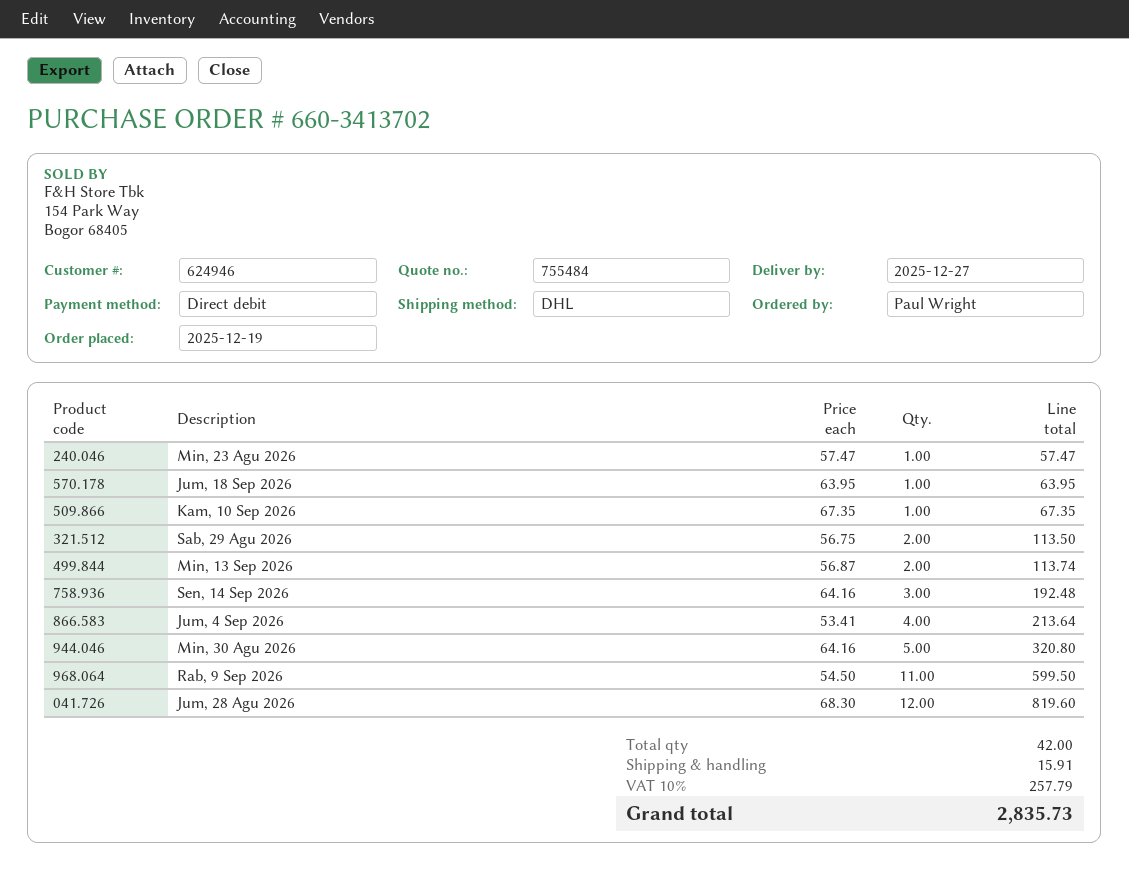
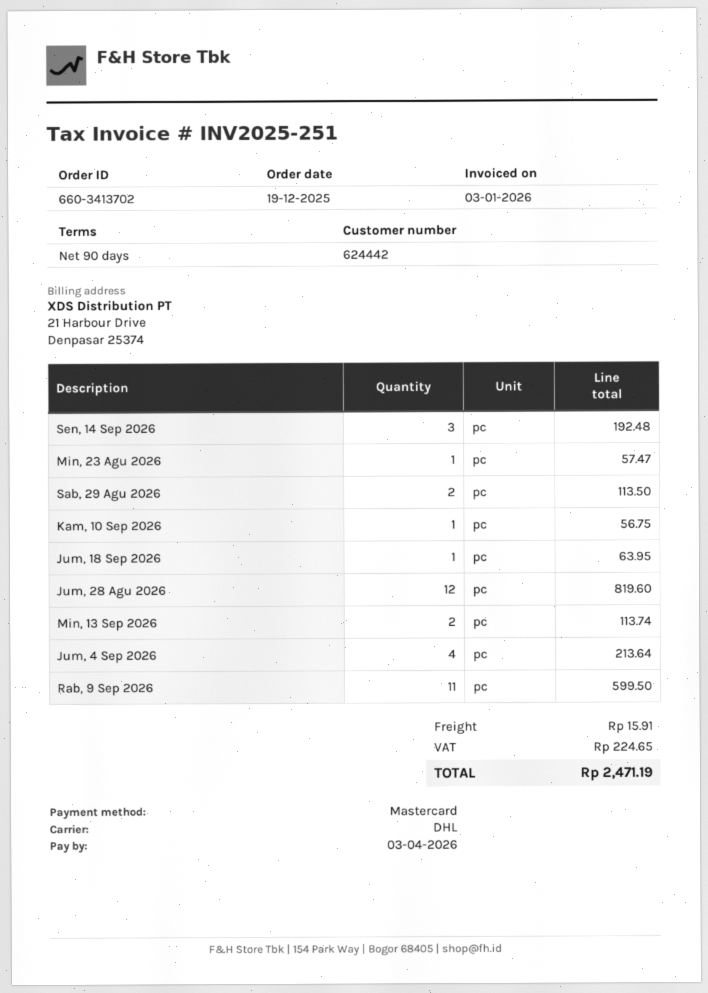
customer number: 624946 -> 624442
payment method: direct debit -> Mastercard
Kam, 10 Sep 2026: 1 for 67.35 -> 1 for 56.75
Min, 30 Agu 2026: 5 for 320.80 -> none
tax: 257.79 -> 224.65
total: 2835.73 -> 2471.19

